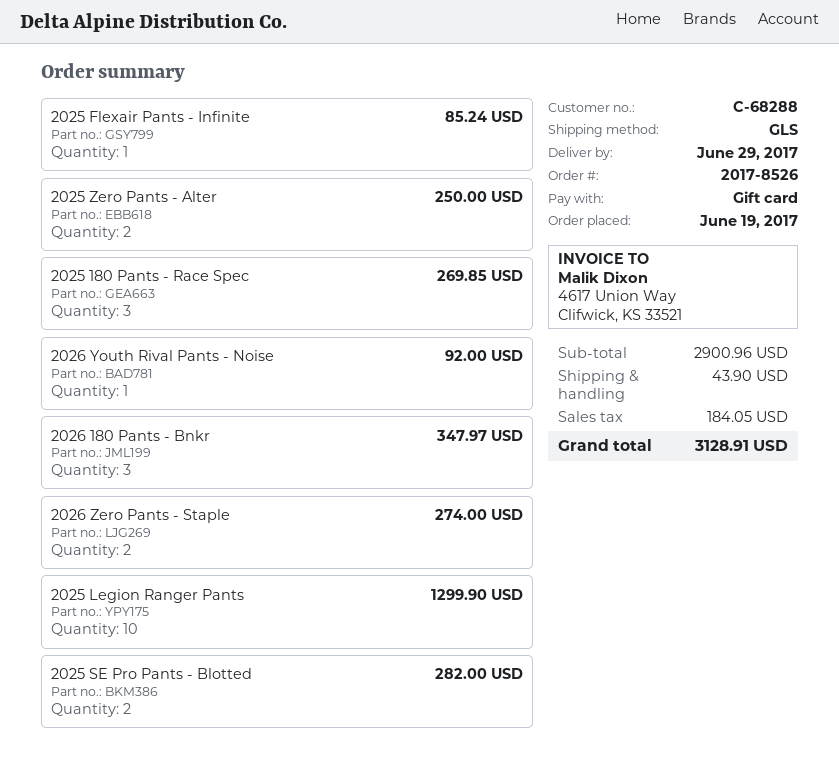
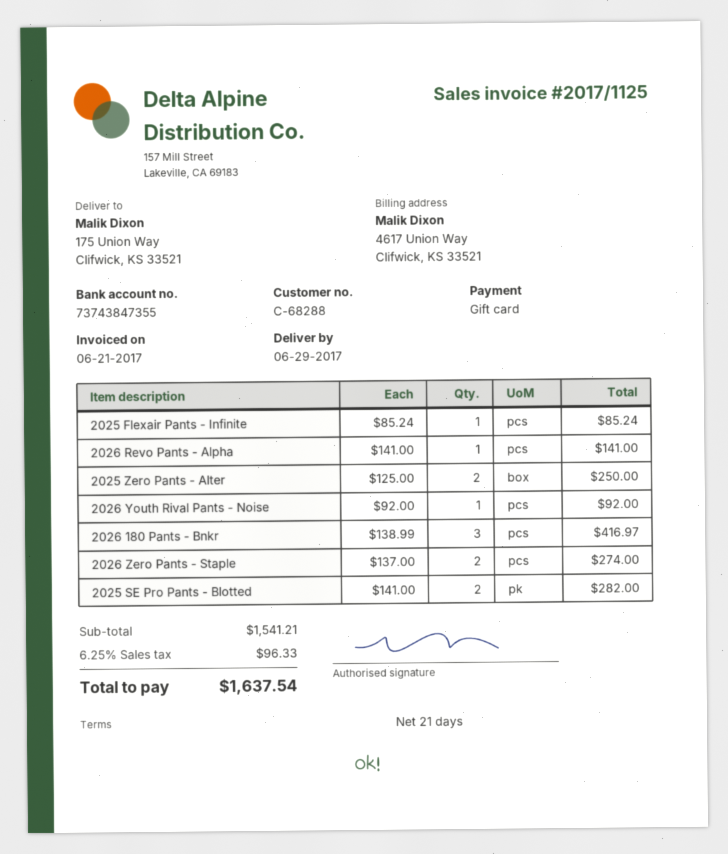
2025 180 Pants - Race Spec: 3 for 269.85 -> none
2026 180 Pants - Bnkr: 3 for 347.97 -> 3 for 416.97
2025 Legion Ranger Pants: 10 for 1299.90 -> none
2026 Revo Pants - Alpha: none -> 1 for 141.00
subtotal: 2900.96 -> 1541.21
shipping: 43.90 -> none
tax: 184.05 -> 96.33
total: 3128.91 -> 1637.54

